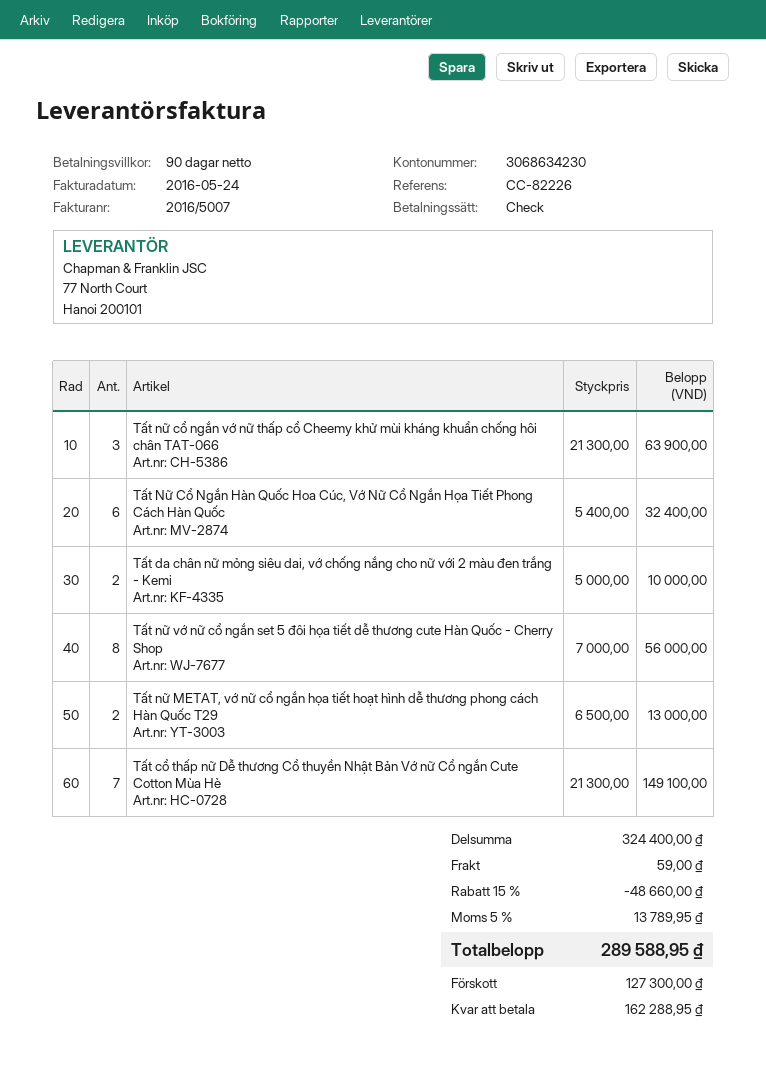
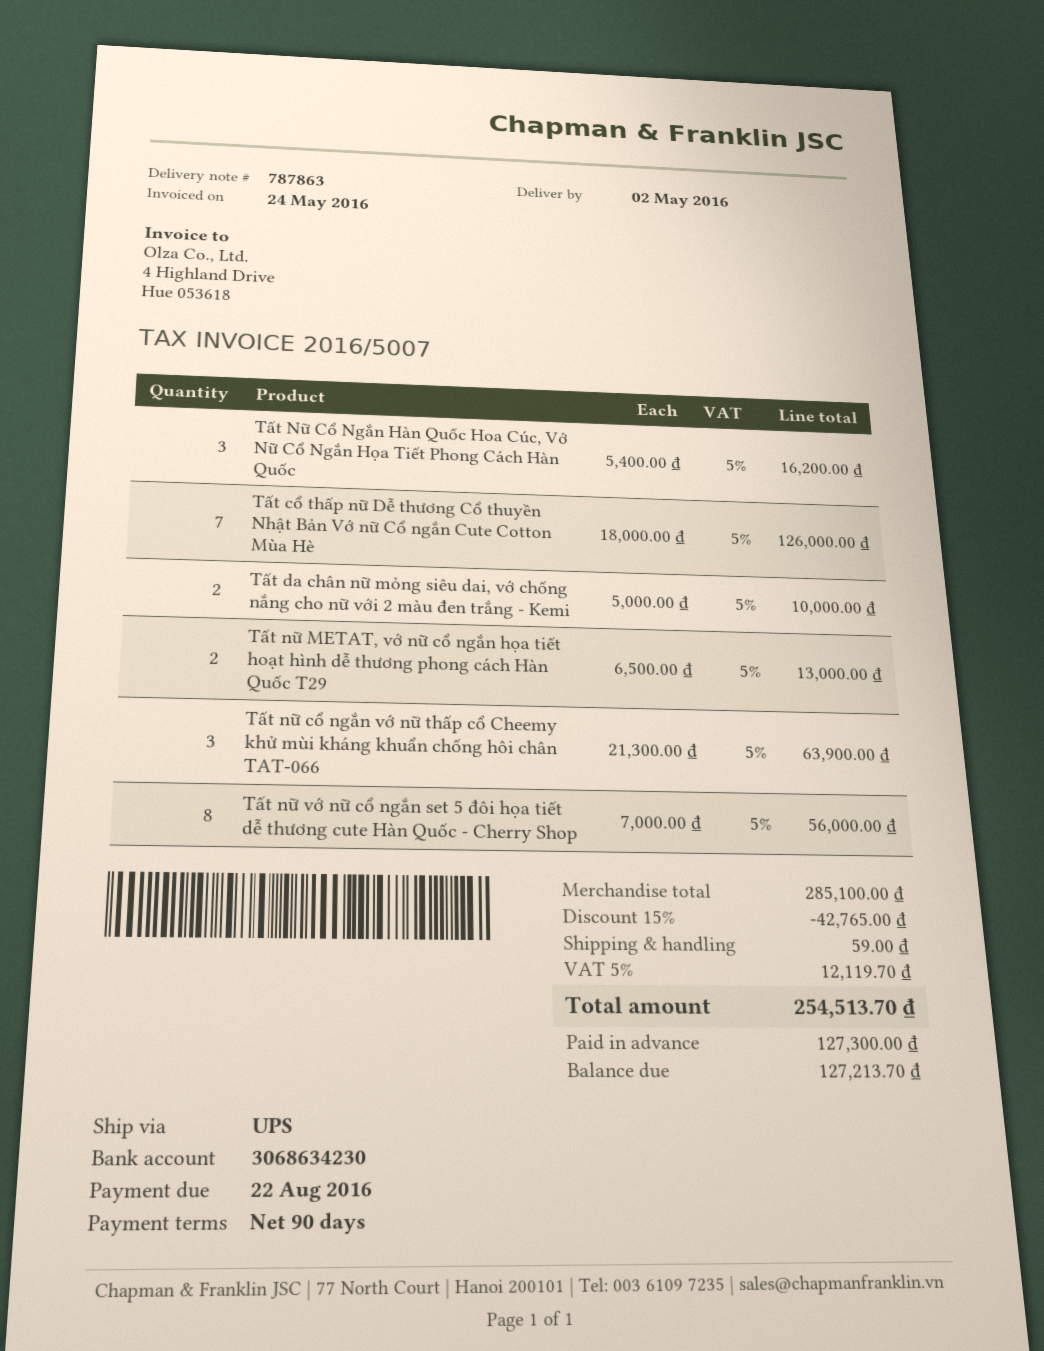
Tất Nữ Cổ Ngắn Hàn Quốc Hoa Cúc, Vớ Nữ Cổ Ngắn Họa Tiết Phong Cách Hàn Quốc: 6 x 5400.00 = 32400.00 -> 3 x 5400.00 = 16200.00
Tất cổ thấp nữ Dễ thương Cổ thuyền Nhật Bản Vớ nữ Cổ ngắn Cute Cotton Mùa Hè: 7 x 21300.00 = 149100.00 -> 7 x 18000.00 = 126000.00
subtotal: 324400.00 -> 285100.00
discount: 15% = 48660.00 -> 15% = 42765.00
tax: 5% = 13789.95 -> 5% = 12119.70
total: 289588.95 -> 254513.70
balance: 162288.95 -> 127213.70

